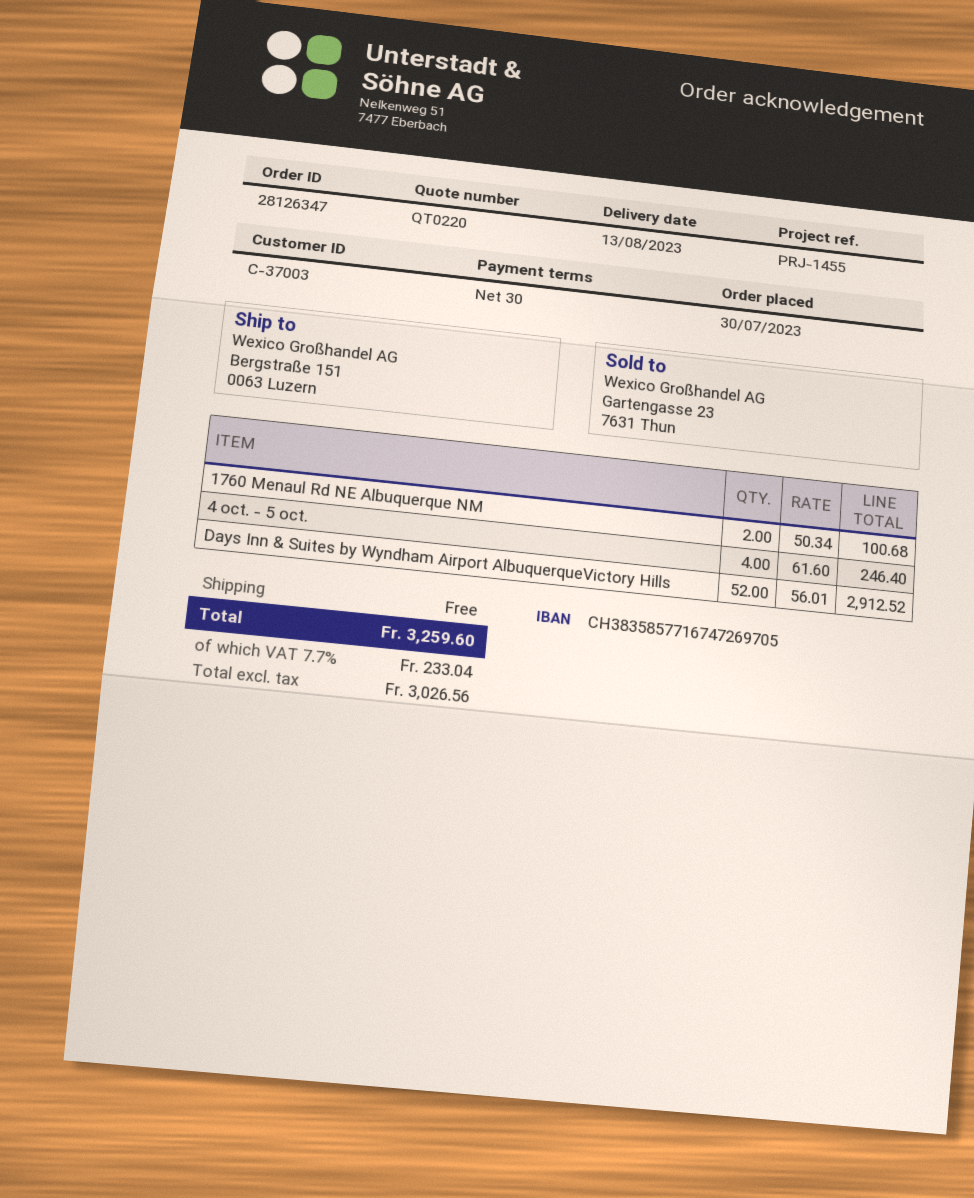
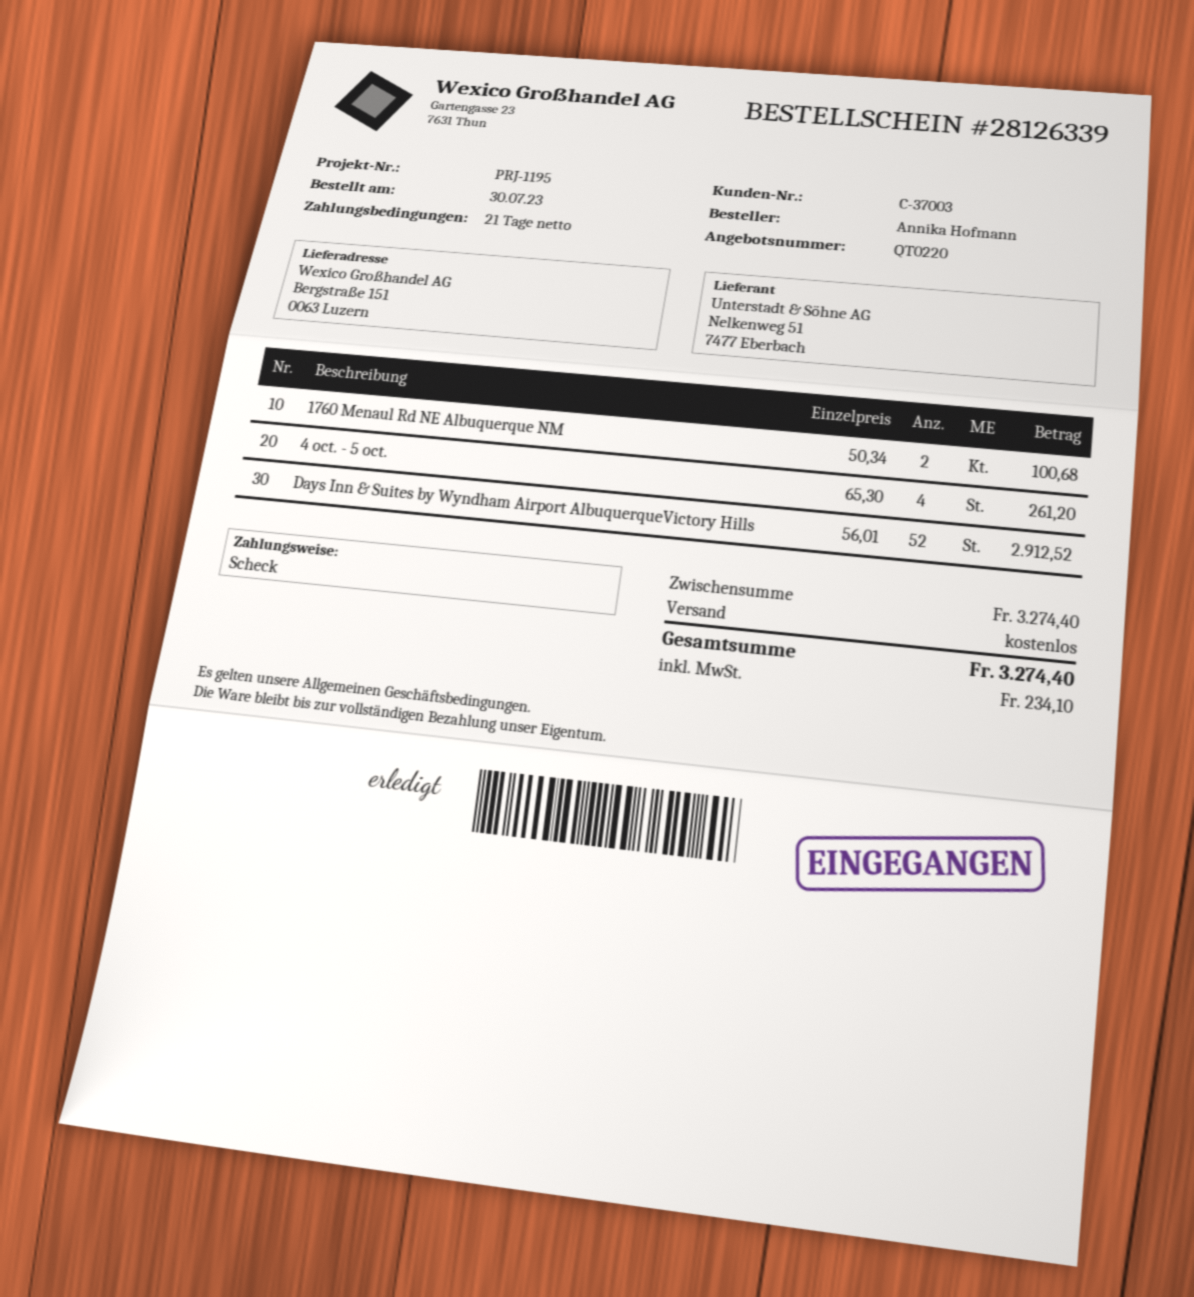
order number: 28126347 -> 28126339
payment terms: 30 days -> 21 days
reference: PRJ-1455 -> PRJ-1195
4 oct. - 5 oct.: 4 x 61.60 = 246.40 -> 4 x 65.30 = 261.20
tax: 233.04 -> 234.10
total: 3259.60 -> 3274.40

